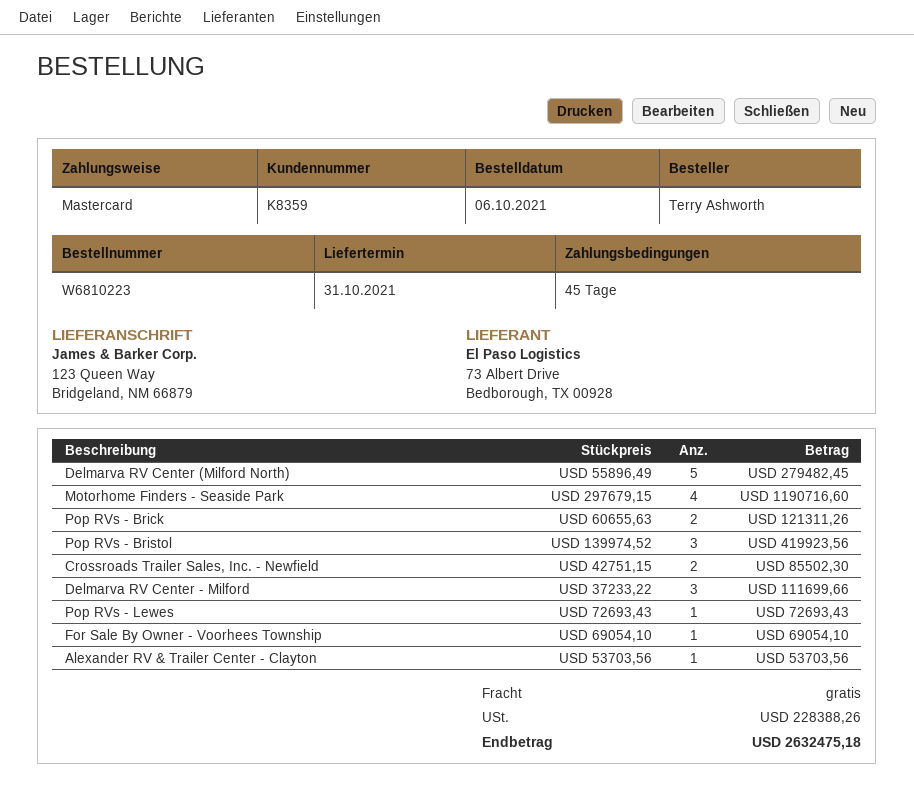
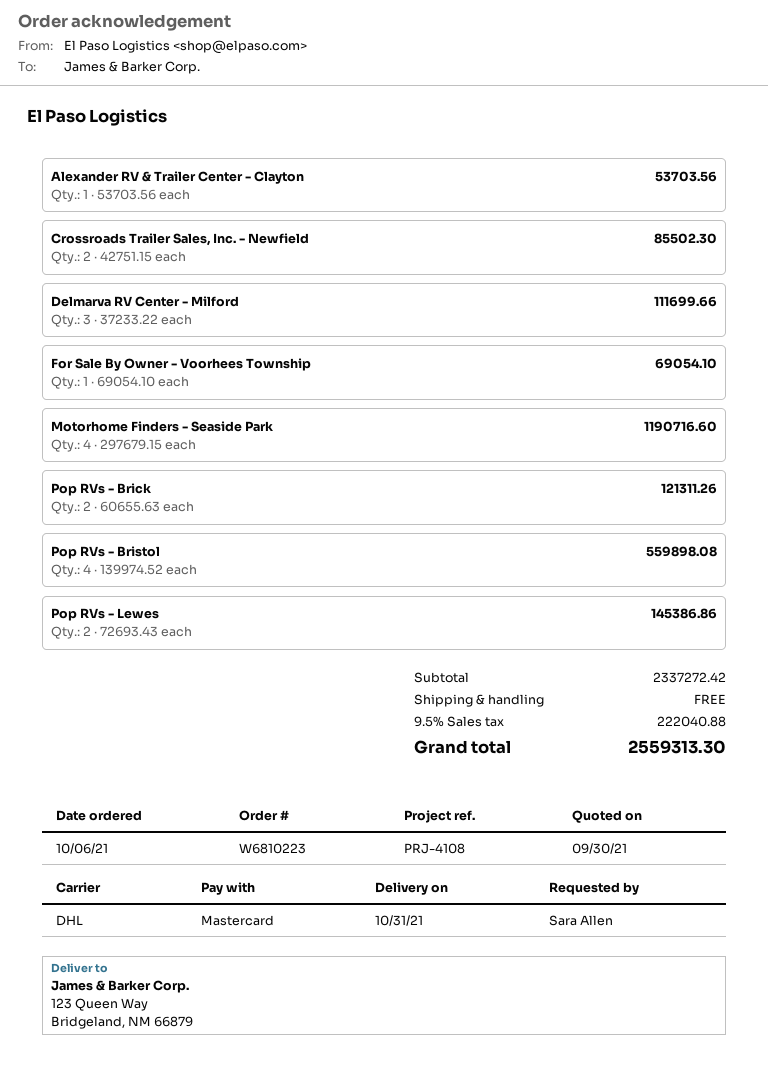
ordered by: Terry Ashworth -> Sara Allen
Delmarva RV Center (Milford North): 5 x 55896.49 = 279482.45 -> none
Pop RVs - Bristol: 3 x 139974.52 = 419923.56 -> 4 x 139974.52 = 559898.08
Pop RVs - Lewes: 1 x 72693.43 = 72693.43 -> 2 x 72693.43 = 145386.86
tax: 228388.26 -> 222040.88
total: 2632475.18 -> 2559313.30

